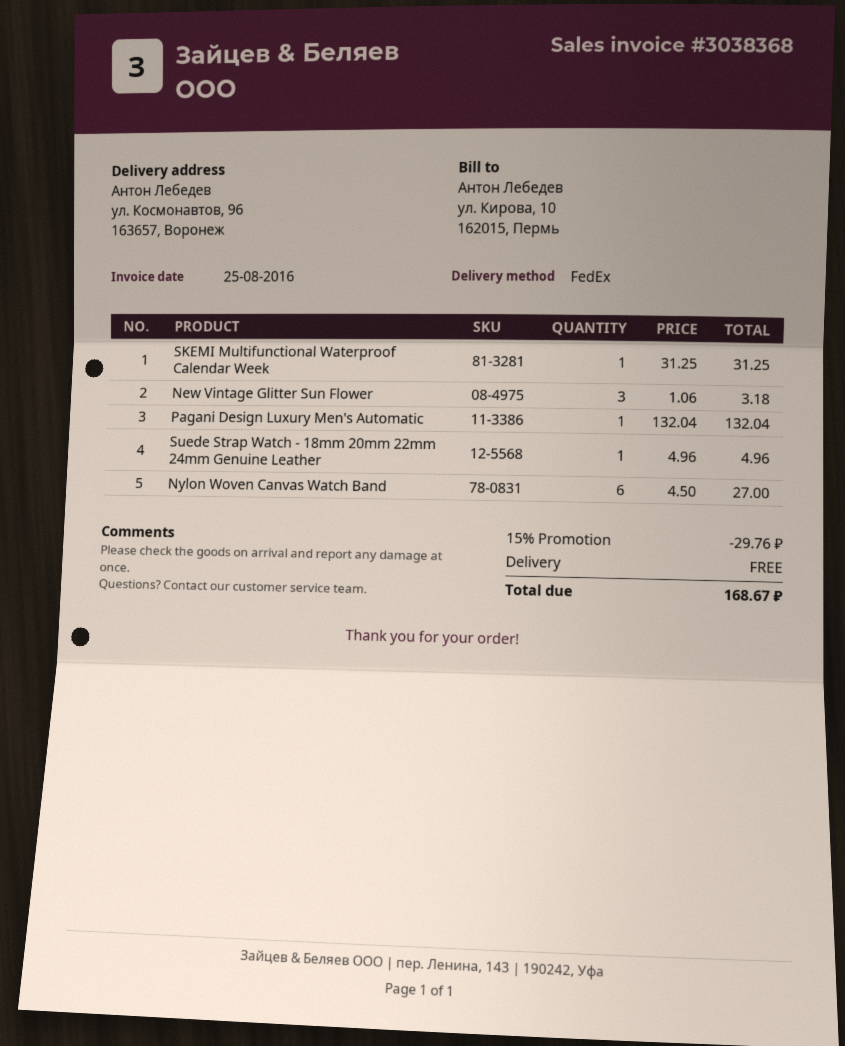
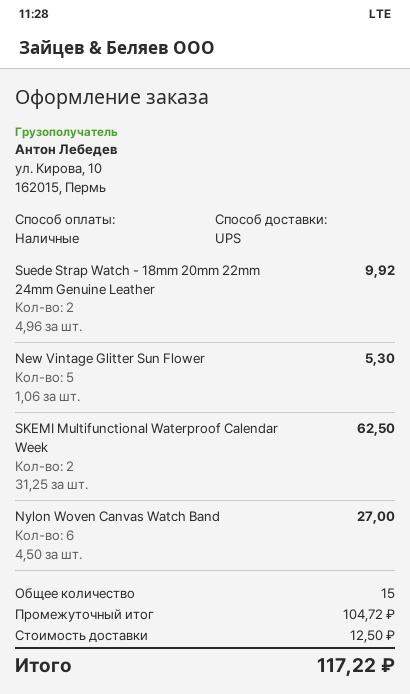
shipping method: FedEx -> UPS
ship to: ул. Космонавтов, 96, 163657, Воронеж -> ул. Кирова, 10, 162015, Пермь
SKEMI Multifunctional Waterproof Calendar Week: 1 x 31.25 = 31.25 -> 2 x 31.25 = 62.50
New Vintage Glitter Sun Flower: 3 x 1.06 = 3.18 -> 5 x 1.06 = 5.30
Pagani Design Luxury Men's Automatic: 1 x 132.04 = 132.04 -> none
Suede Strap Watch - 18mm 20mm 22mm 24mm Genuine Leather: 1 x 4.96 = 4.96 -> 2 x 4.96 = 9.92
discount: 15% = 29.76 -> none
shipping: 0.00 -> 12.50
total: 168.67 -> 117.22

